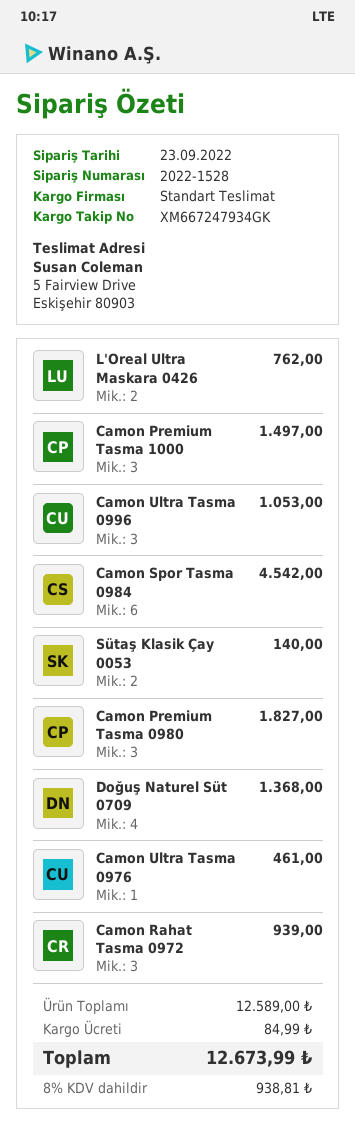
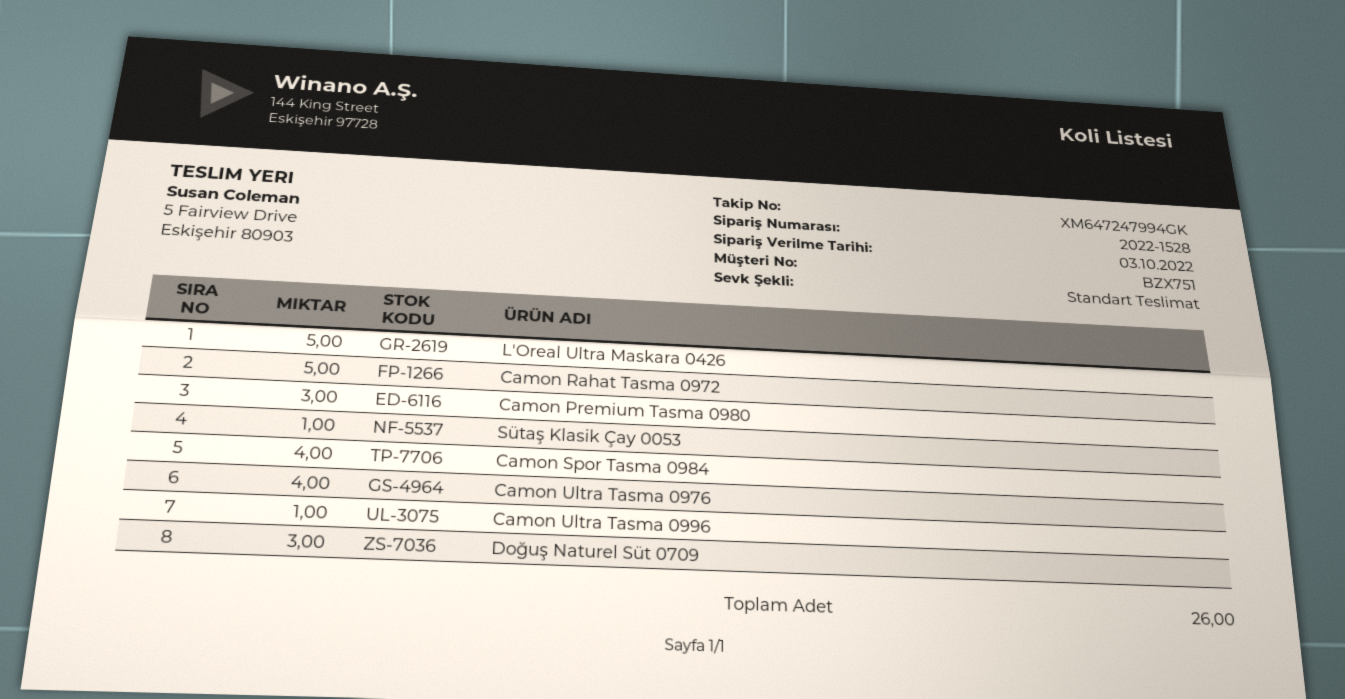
order date: 2022-09-23 -> 2022-10-03
tracking number: XM667247934GK -> XM647247994GK
L'Oreal Ultra Maskara 0426: 2 -> 5
Camon Premium Tasma 1000: 3 -> none
Camon Ultra Tasma 0996: 3 -> 1
Camon Spor Tasma 0984: 6 -> 4
Sütaş Klasik Çay 0053: 2 -> 1
Doğuş Naturel Süt 0709: 4 -> 3
Camon Ultra Tasma 0976: 1 -> 4
Camon Rahat Tasma 0972: 3 -> 5

